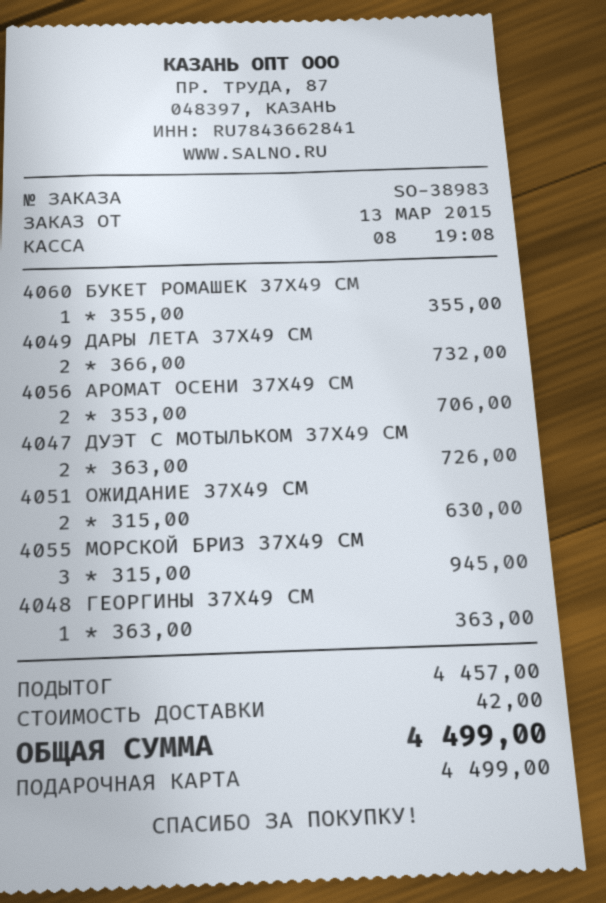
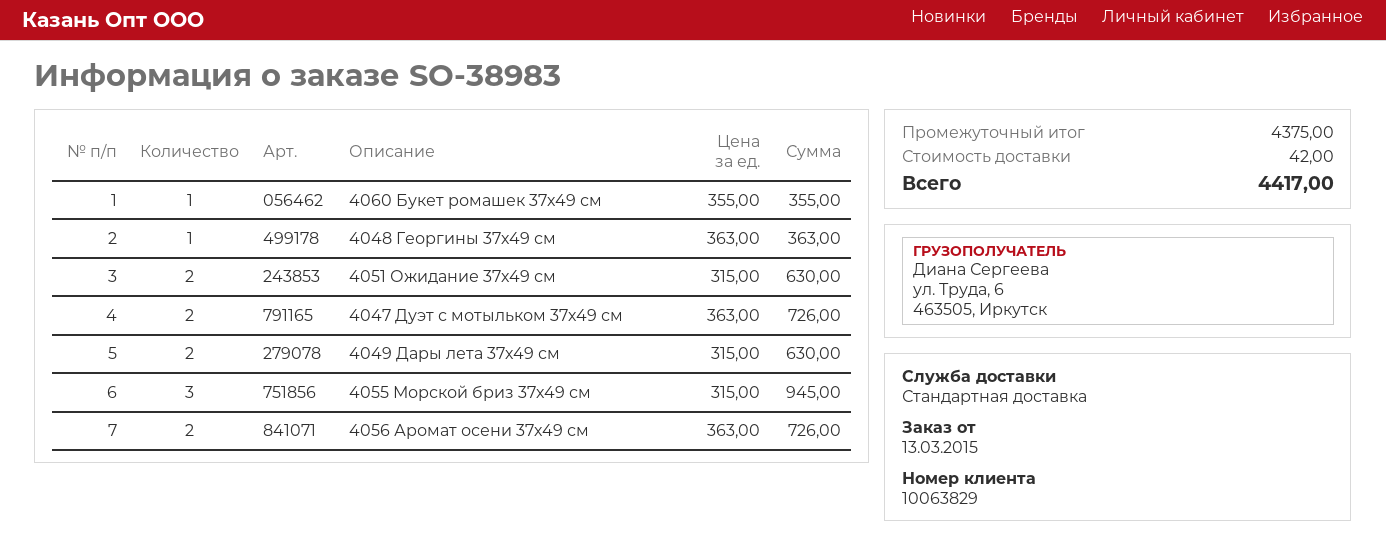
4049 ДАРЫ ЛЕТА 37Х49 СМ: 2 x 366.00 = 732.00 -> 2 x 315.00 = 630.00
4056 АРОМАТ ОСЕНИ 37Х49 СМ: 2 x 353.00 = 706.00 -> 2 x 363.00 = 726.00
subtotal: 4457.00 -> 4375.00
total: 4499.00 -> 4417.00

